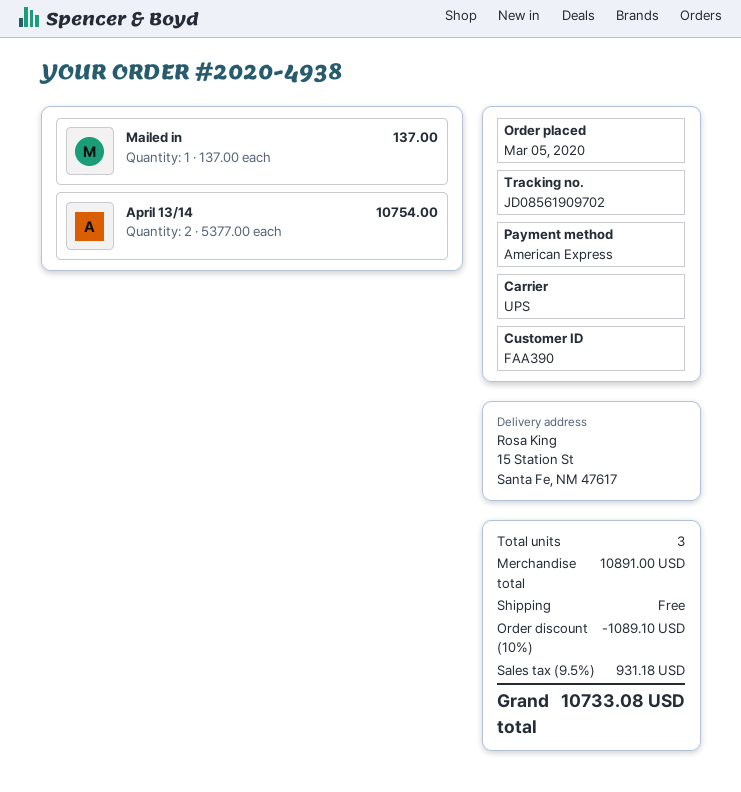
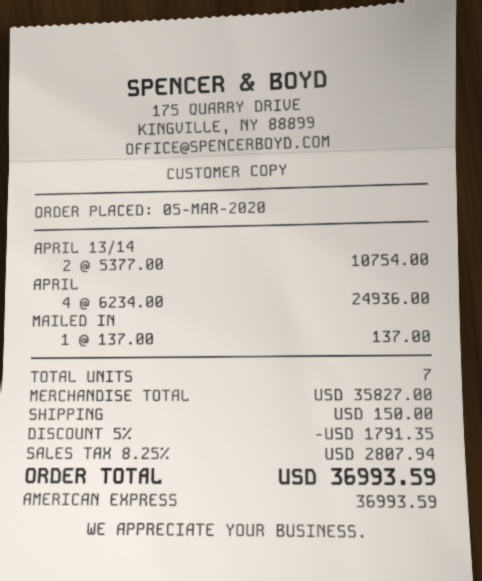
APRIL: none -> 4 x 6234.00 = 24936.00
total quantity: 3 -> 7
subtotal: 10891.00 -> 35827.00
discount: 10% = 1089.10 -> 5% = 1791.35
shipping: 0.00 -> 150.00
tax: 9.5% = 931.18 -> 8.25% = 2807.94
total: 10733.08 -> 36993.59

